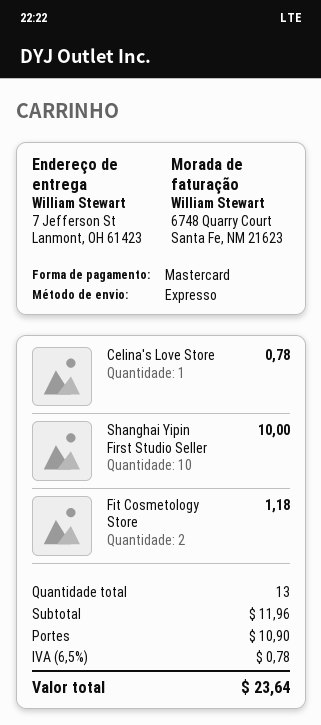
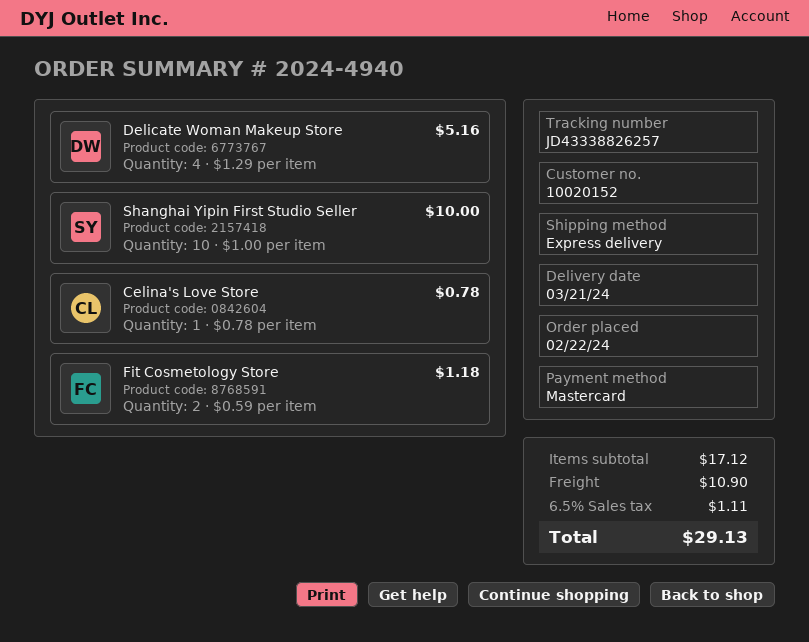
Delicate Woman Makeup Store: none -> 4 for 5.16
subtotal: 11.96 -> 17.12
tax: 6.5% = 0.78 -> 6.5% = 1.11
total: 23.64 -> 29.13

